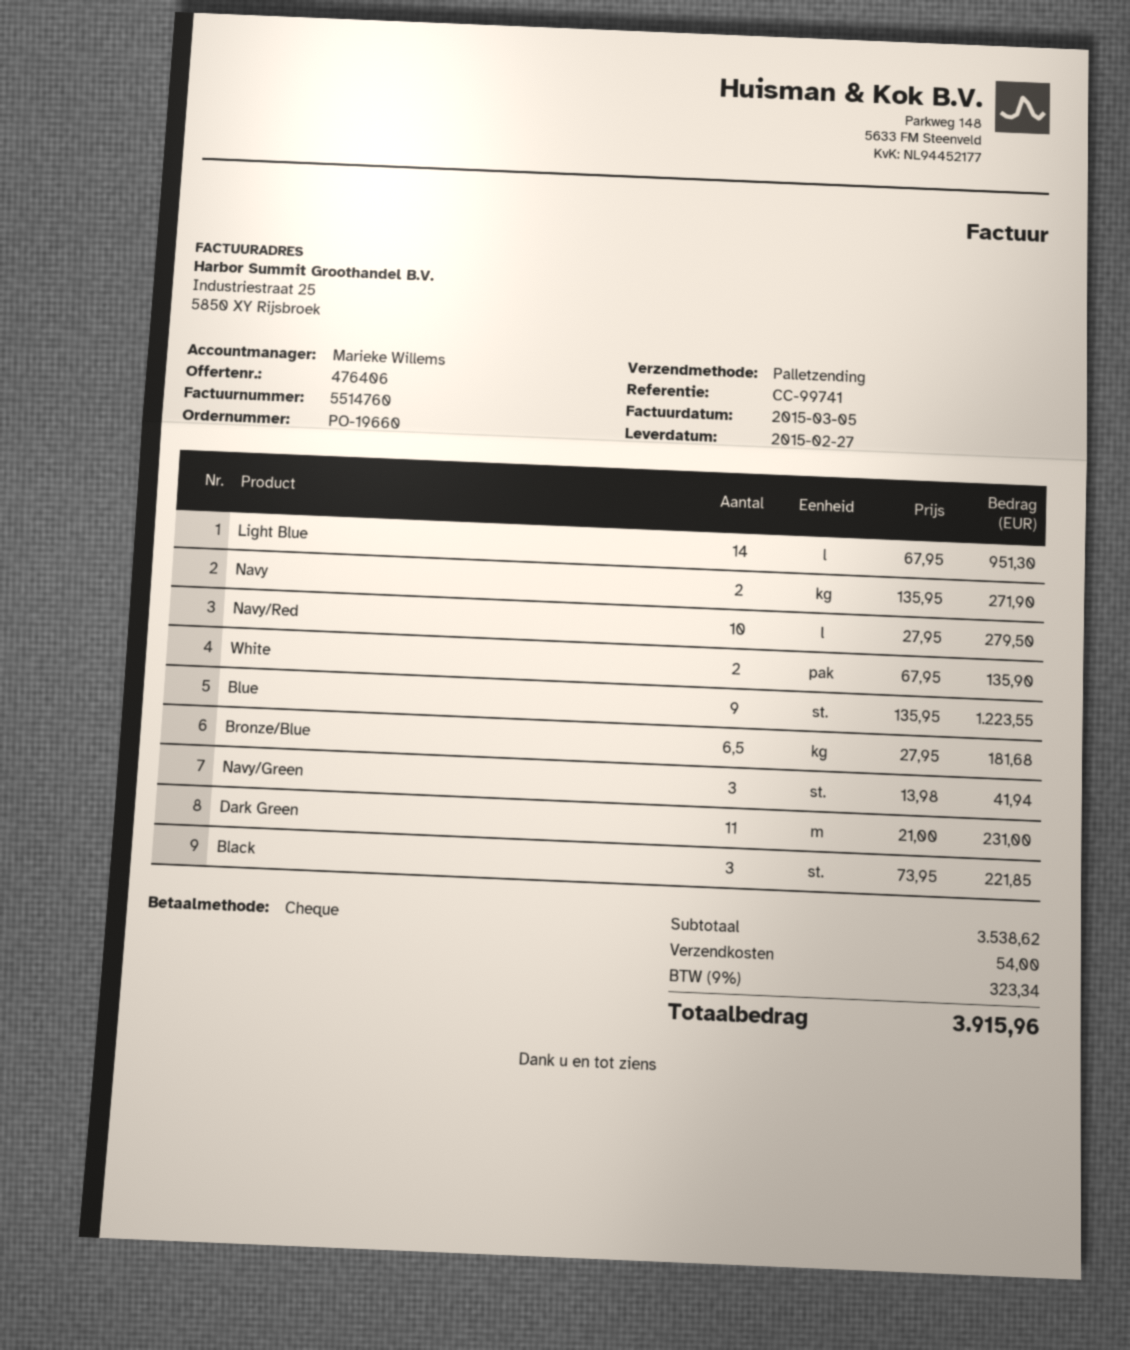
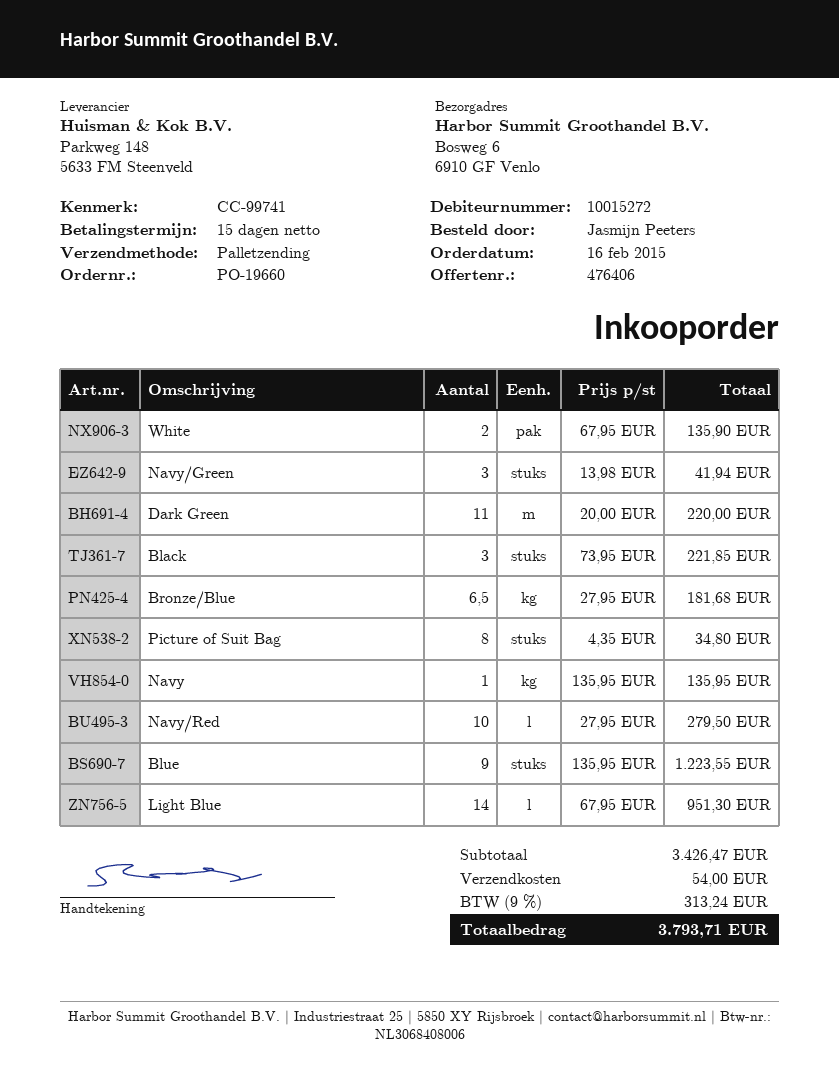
Navy: 2 x 135.95 = 271.90 -> 1 x 135.95 = 135.95
Dark Green: 11 x 21.00 = 231.00 -> 11 x 20.00 = 220.00
Picture of Suit Bag: none -> 8 x 4.35 = 34.80
subtotal: 3538.62 -> 3426.47
tax: 9% = 323.34 -> 9% = 313.24
total: 3915.96 -> 3793.71

